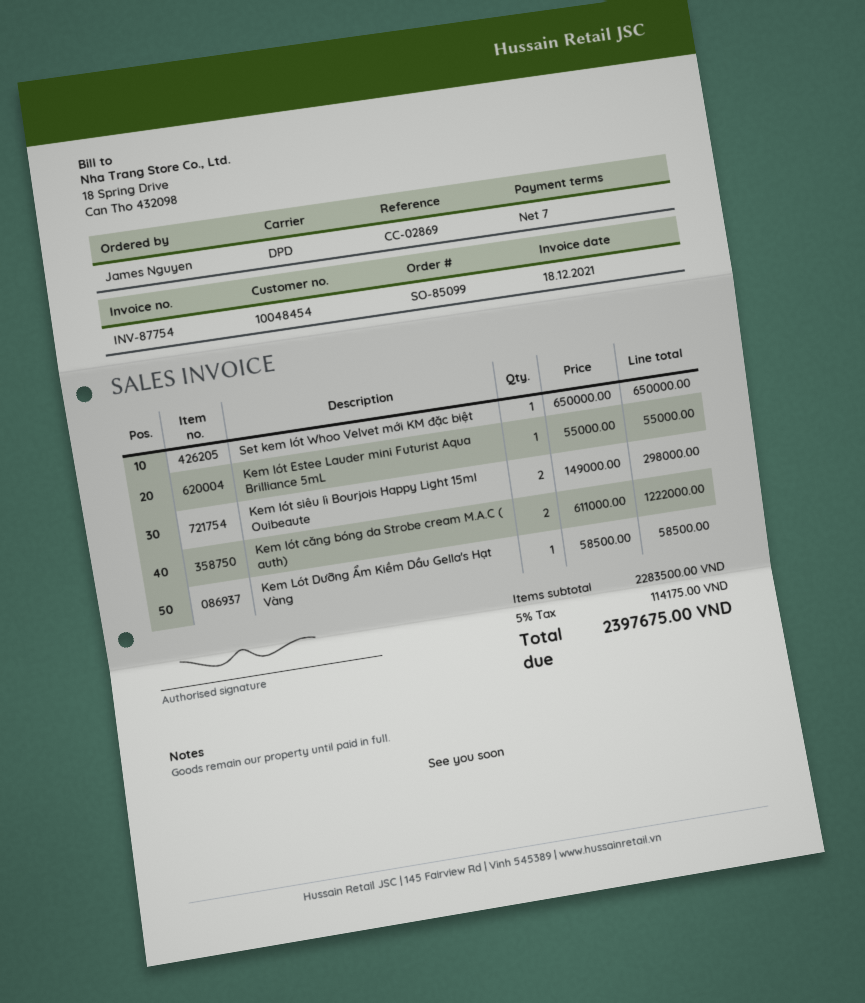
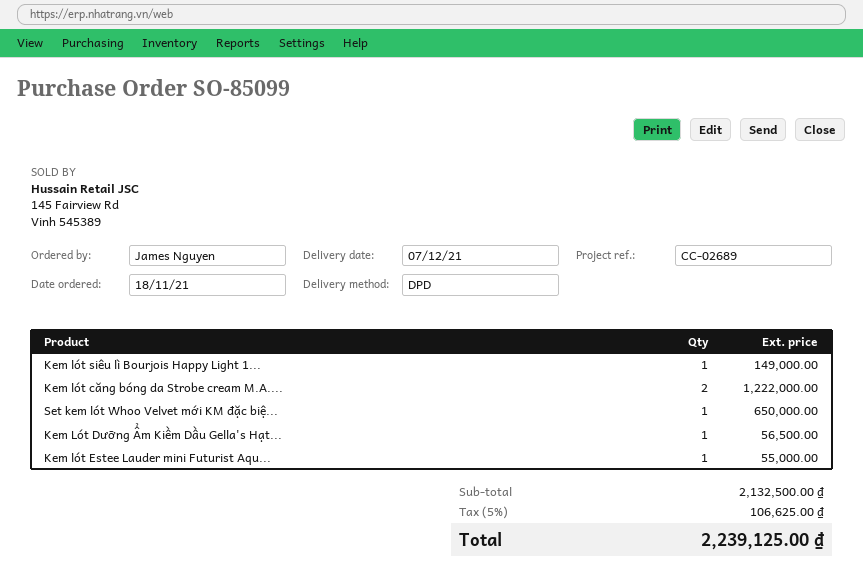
reference: CC-02869 -> CC-02689
Kem lót siêu lì Bourjois Happy Light 15ml Ouibeaute: 2 for 298000.00 -> 1 for 149000.00
Kem Lót Dưỡng Ẩm Kiềm Dầu Gella's Hạt Vàng: 1 for 58500.00 -> 1 for 56500.00
subtotal: 2283500.00 -> 2132500.00
tax: 5% = 114175.00 -> 5% = 106625.00
total: 2397675.00 -> 2239125.00

